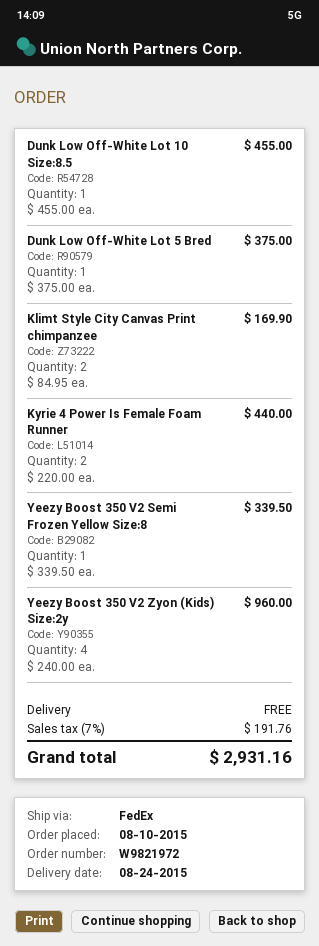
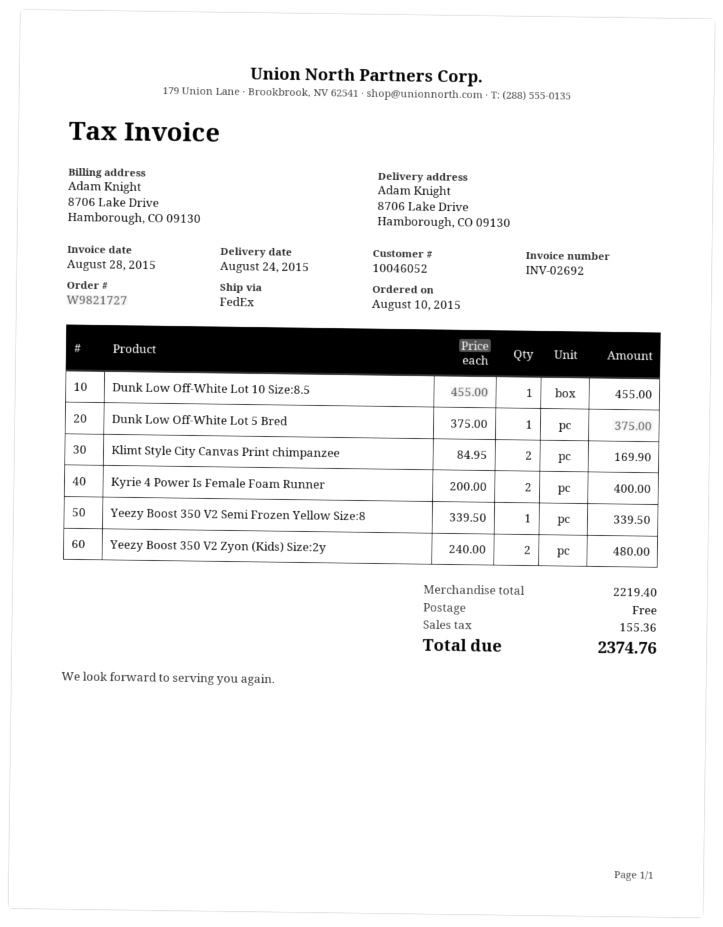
order number: W9821972 -> W9821727
Kyrie 4 Power Is Female Foam Runner: 2 x 220.00 = 440.00 -> 2 x 200.00 = 400.00
Yeezy Boost 350 V2 Zyon (Kids) Size:2y: 4 x 240.00 = 960.00 -> 2 x 240.00 = 480.00
tax: 191.76 -> 155.36
total: 2931.16 -> 2374.76

